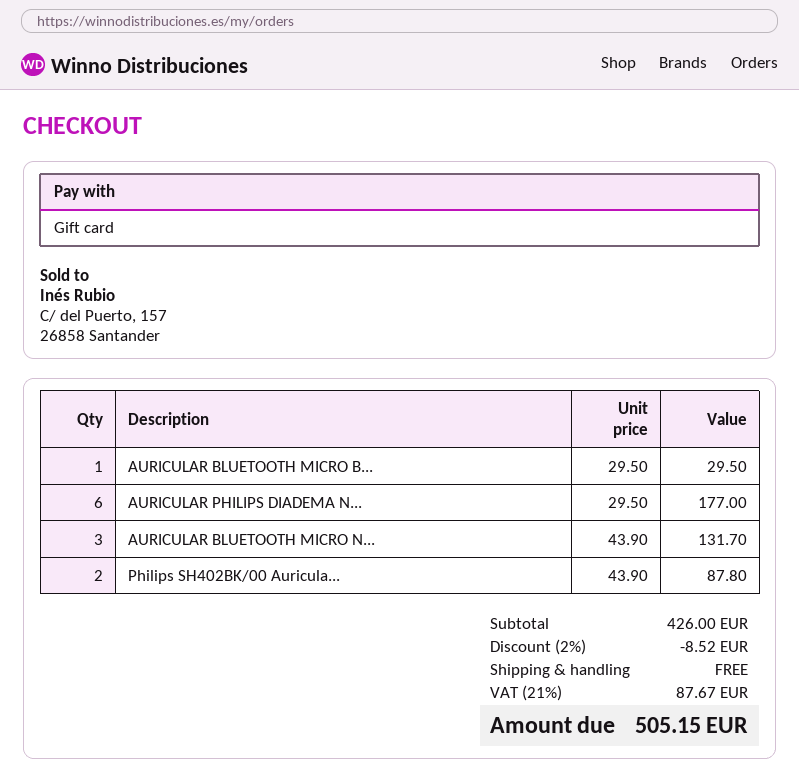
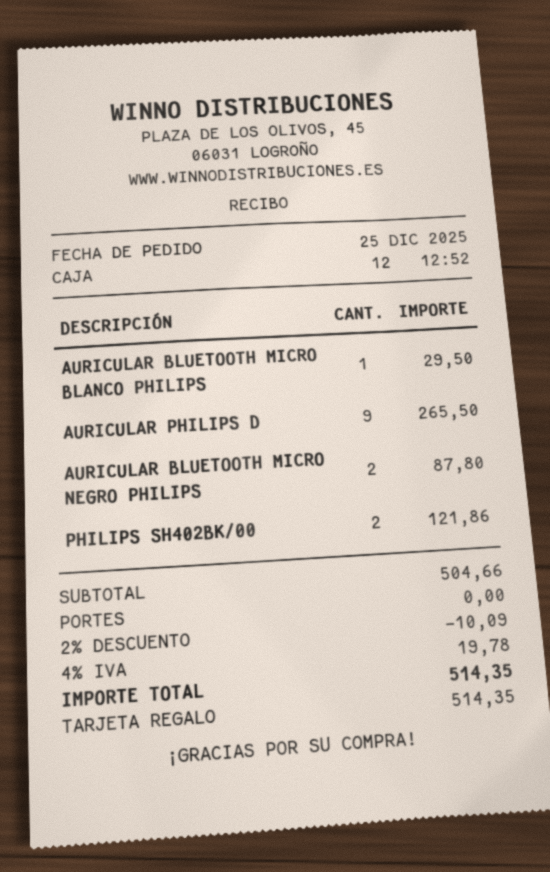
AURICULAR PHILIPS DIADEMA N...: 6 for 177.00 -> 9 for 265.50
AURICULAR BLUETOOTH MICRO N...: 3 for 131.70 -> 2 for 87.80
Philips SH402BK/00 Auricula...: 2 for 87.80 -> 2 for 121.86
subtotal: 426.00 -> 504.66
discount: 2% = 8.52 -> 2% = 10.09
tax: 21% = 87.67 -> 4% = 19.78
total: 505.15 -> 514.35

